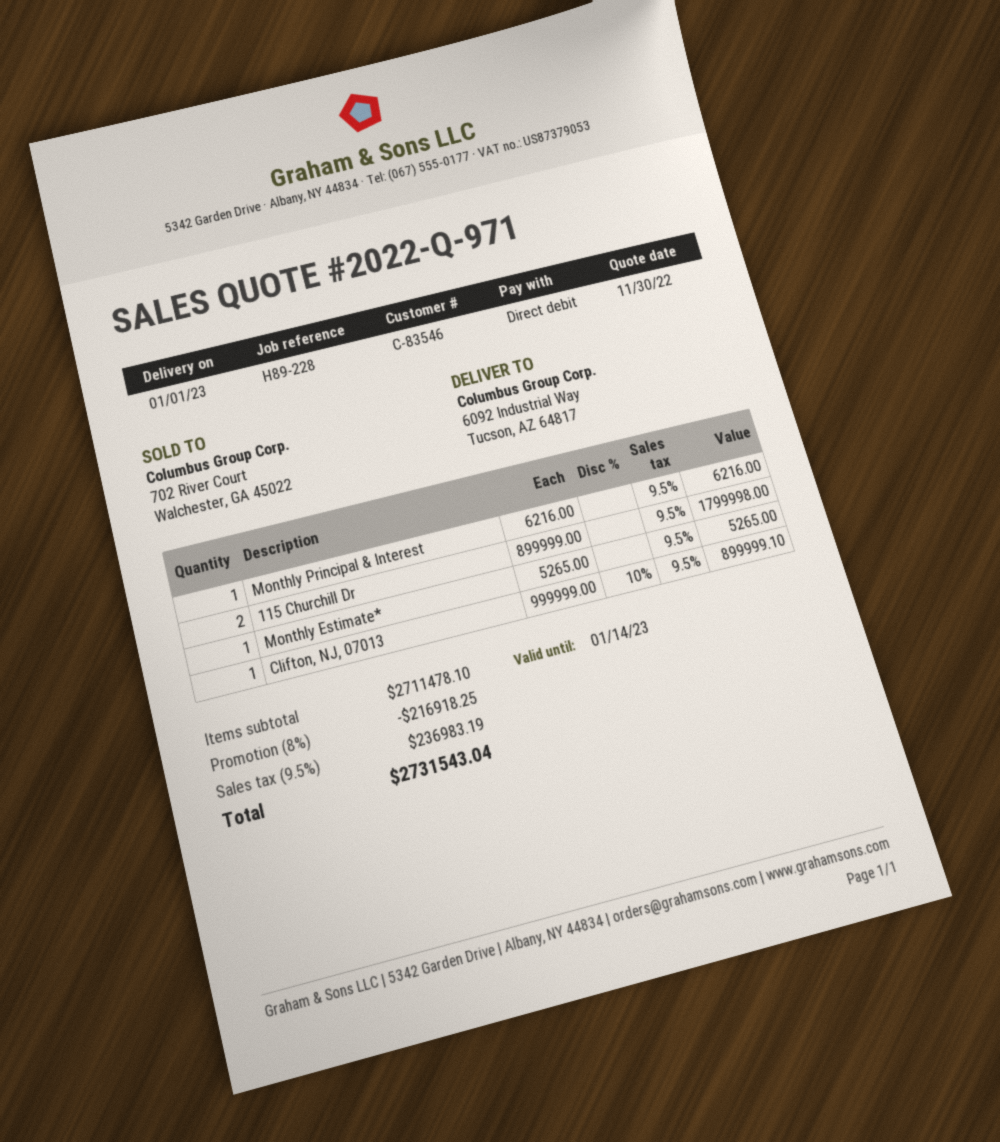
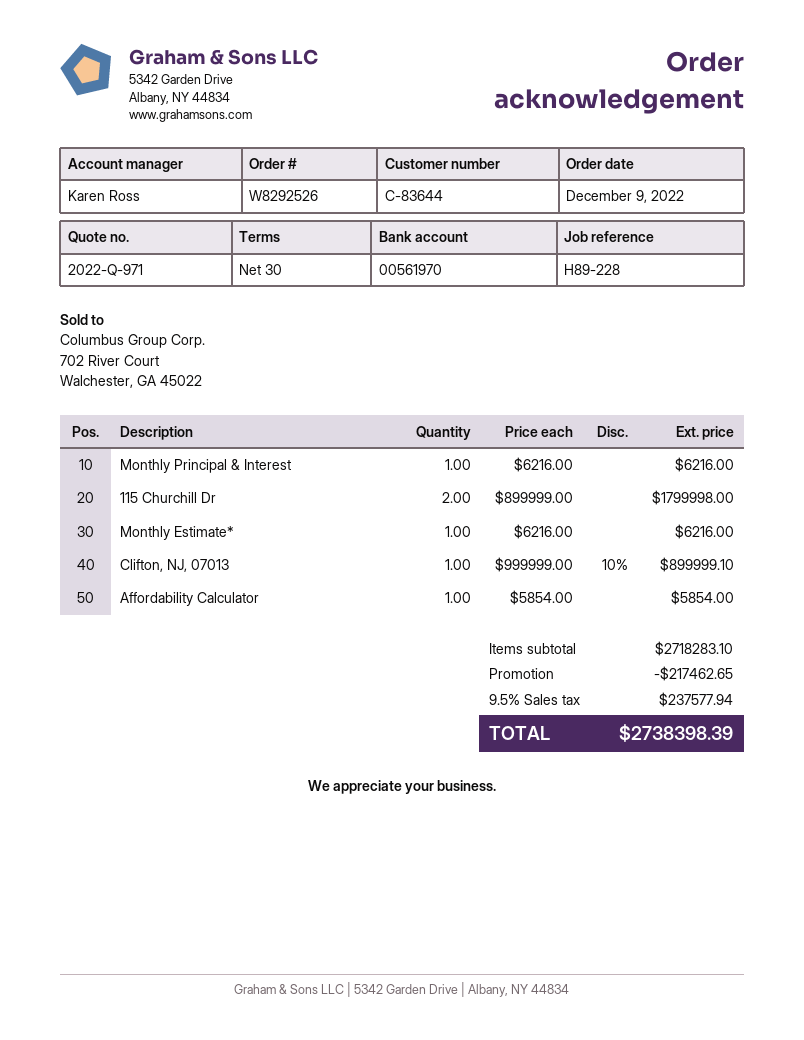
customer number: C-83546 -> C-83644
Monthly Estimate*: 1 x 5265.00 = 5265.00 -> 1 x 6216.00 = 6216.00
Affordability Calculator: none -> 1 x 5854.00 = 5854.00
subtotal: 2711478.10 -> 2718283.10
discount: 216918.25 -> 217462.65
tax: 9.5% = 236983.19 -> 9.5% = 237577.94
total: 2731543.04 -> 2738398.39

